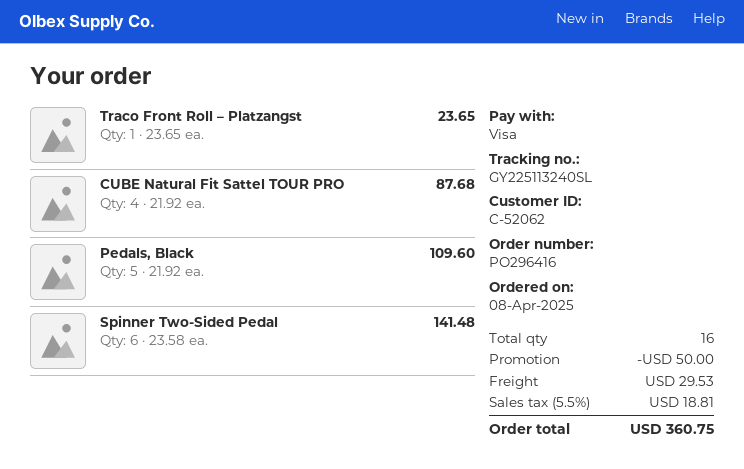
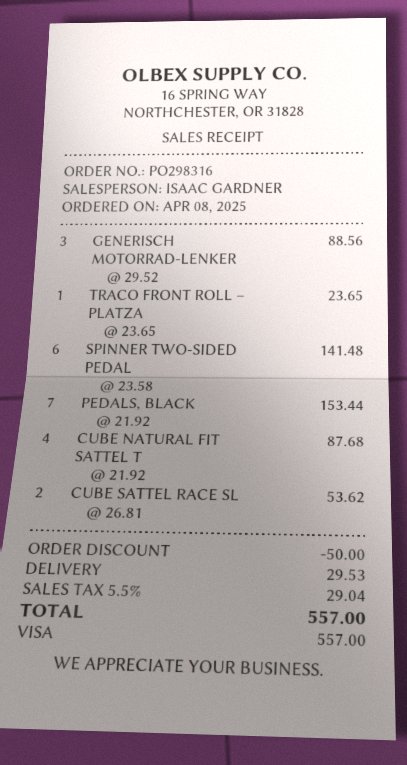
order number: PO296416 -> PO298316
Pedals, Black: 5 x 21.92 = 109.60 -> 7 x 21.92 = 153.44
GENERISCH MOTORRAD-LENKER: none -> 3 x 29.52 = 88.56
CUBE SATTEL RACE SL: none -> 2 x 26.81 = 53.62
tax: 5.5% = 18.81 -> 5.5% = 29.04
total: 360.75 -> 557.00

